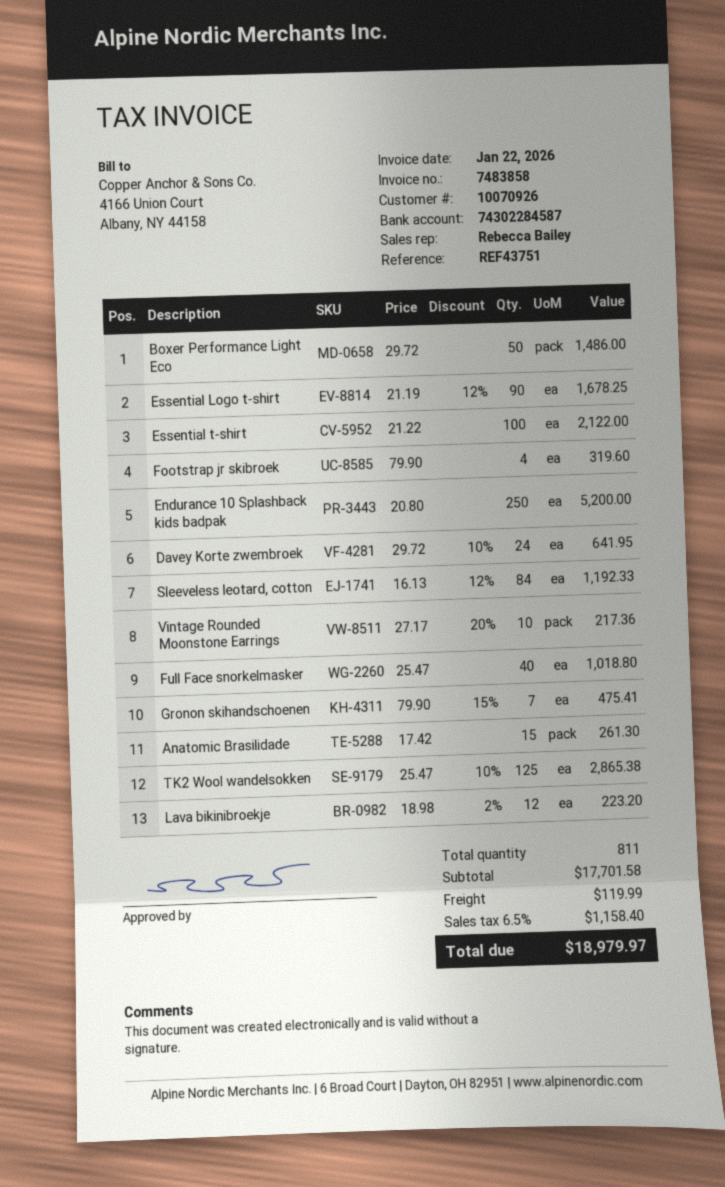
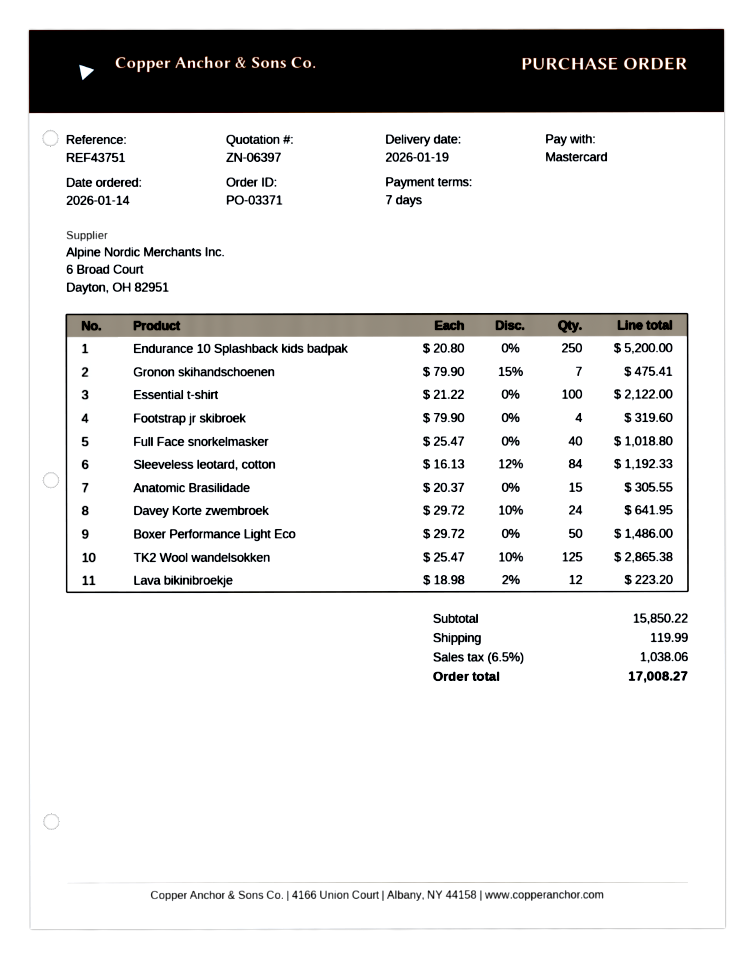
Essential Logo t-shirt: 90 x 21.19 - 12% = 1678.25 -> none
Vintage Rounded Moonstone Earrings: 10 x 27.17 - 20% = 217.36 -> none
Anatomic Brasilidade: 15 x 17.42 = 261.30 -> 15 x 20.37 = 305.55
subtotal: 17701.58 -> 15850.22
tax: 6.5% = 1158.40 -> 6.5% = 1038.06
total: 18979.97 -> 17008.27

